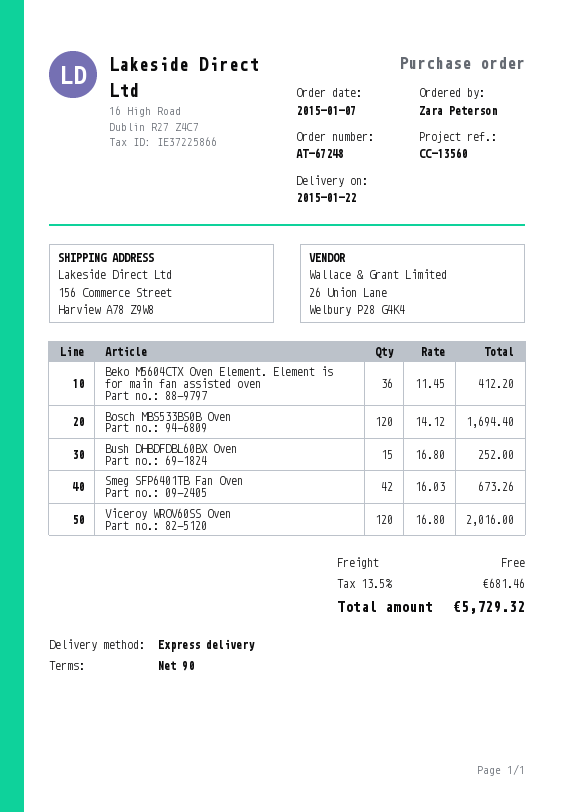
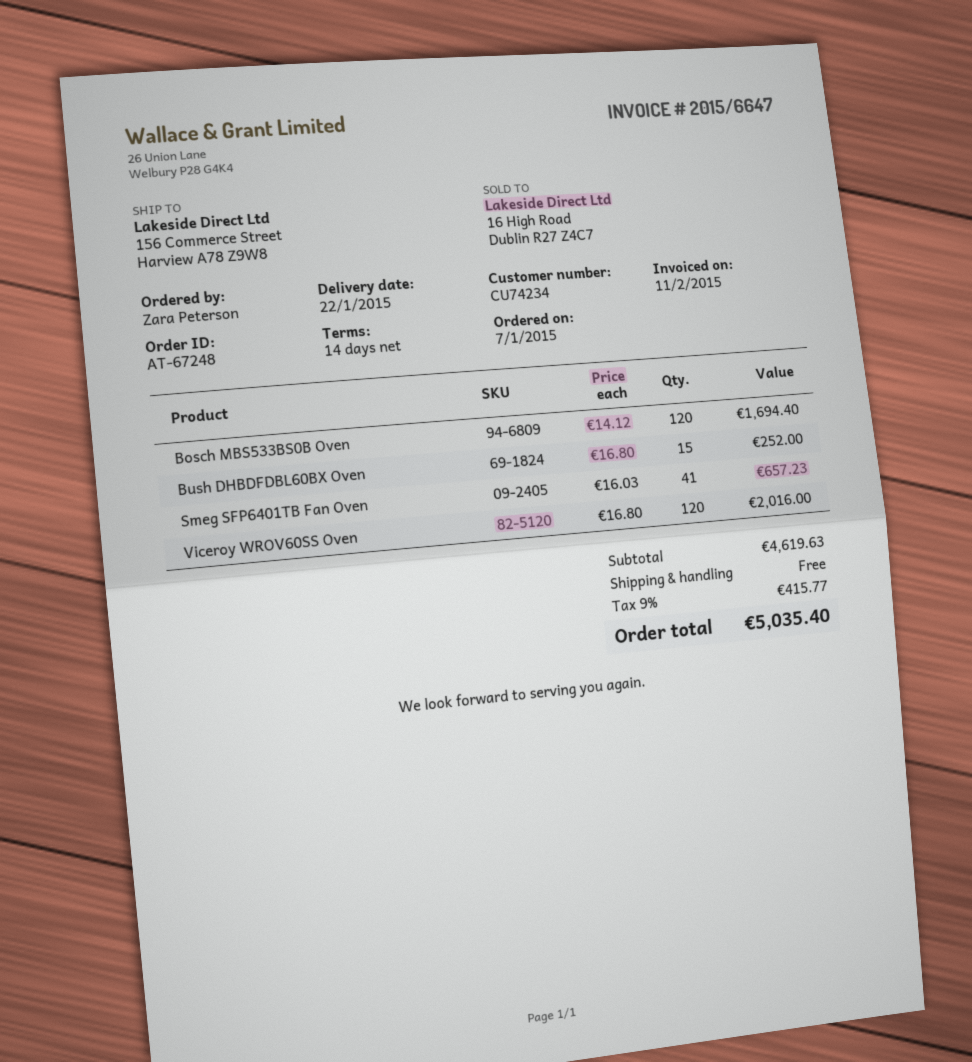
payment terms: 90 days -> 14 days
Beko M5604CTX Oven Element. Element is for main fan assisted oven: 36 x 11.45 = 412.20 -> none
Smeg SFP6401TB Fan Oven: 42 x 16.03 = 673.26 -> 41 x 16.03 = 657.23
tax: 13.5% = 681.46 -> 9% = 415.77
total: 5729.32 -> 5035.40

